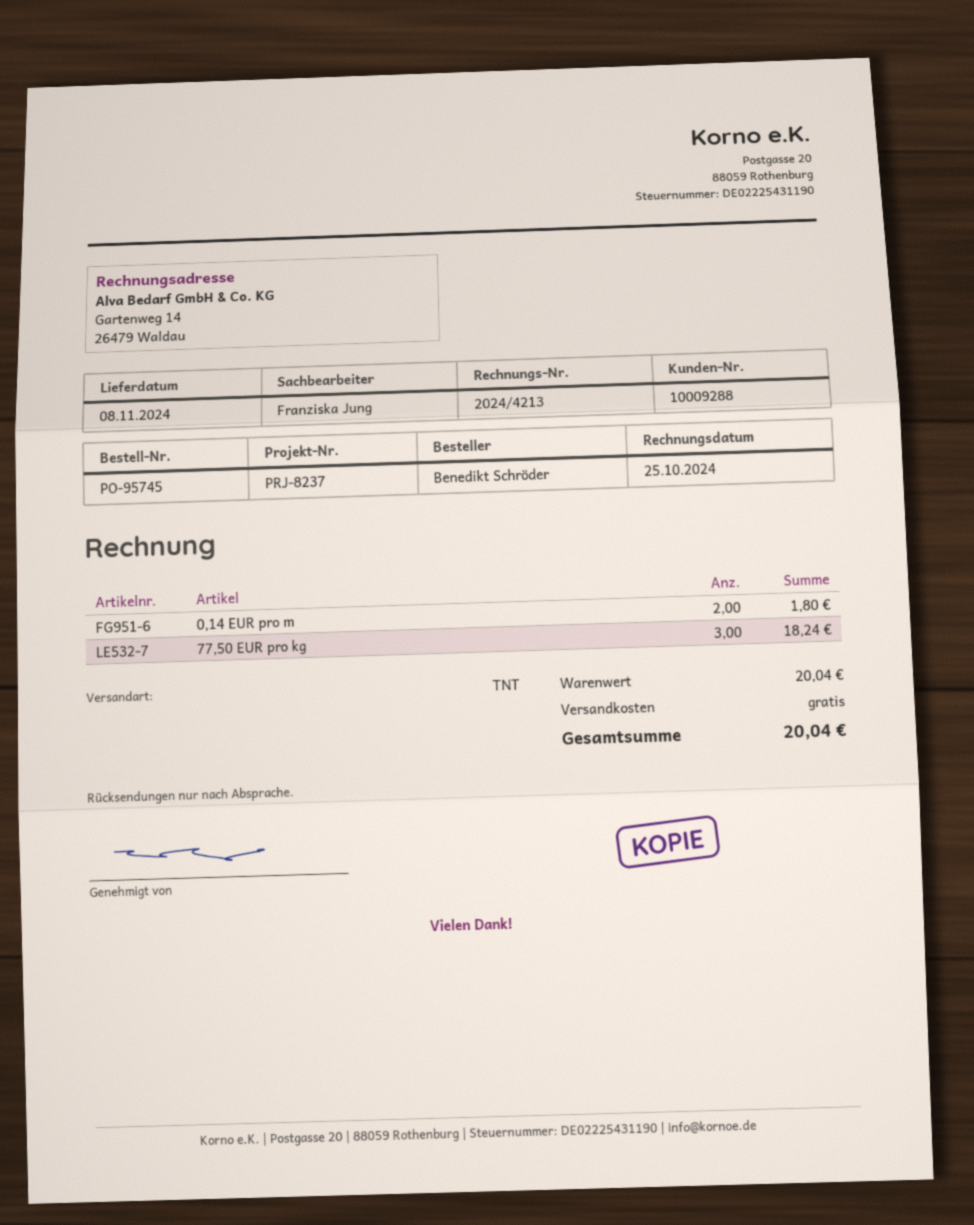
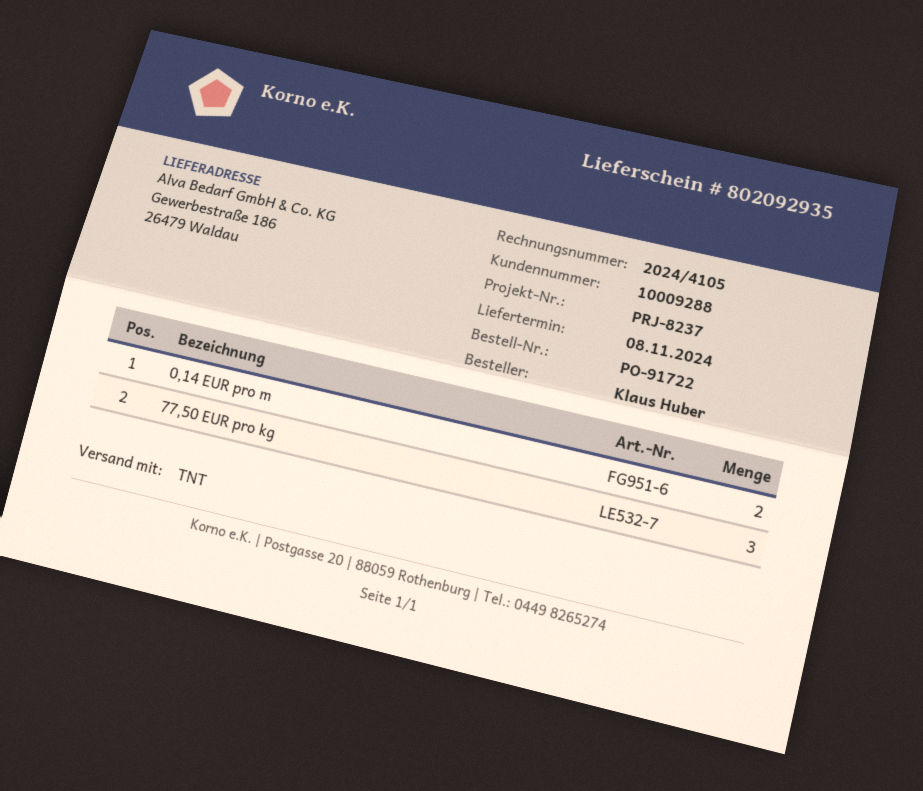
order number: PO-95745 -> PO-91722
invoice number: 2024/4213 -> 2024/4105
ordered by: Benedikt Schröder -> Klaus Huber

